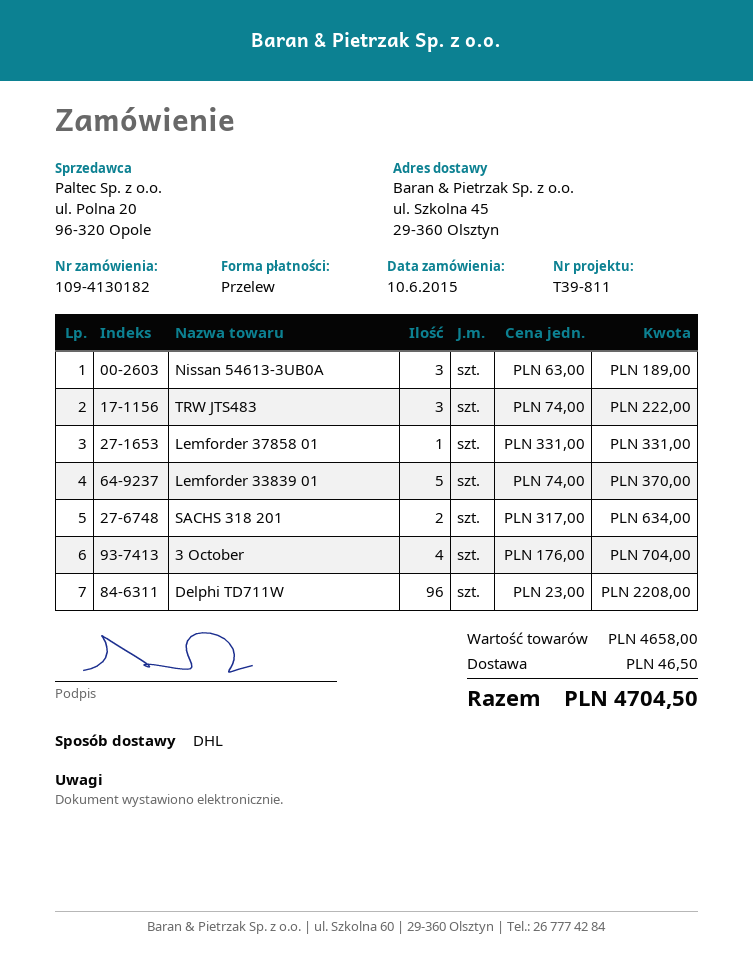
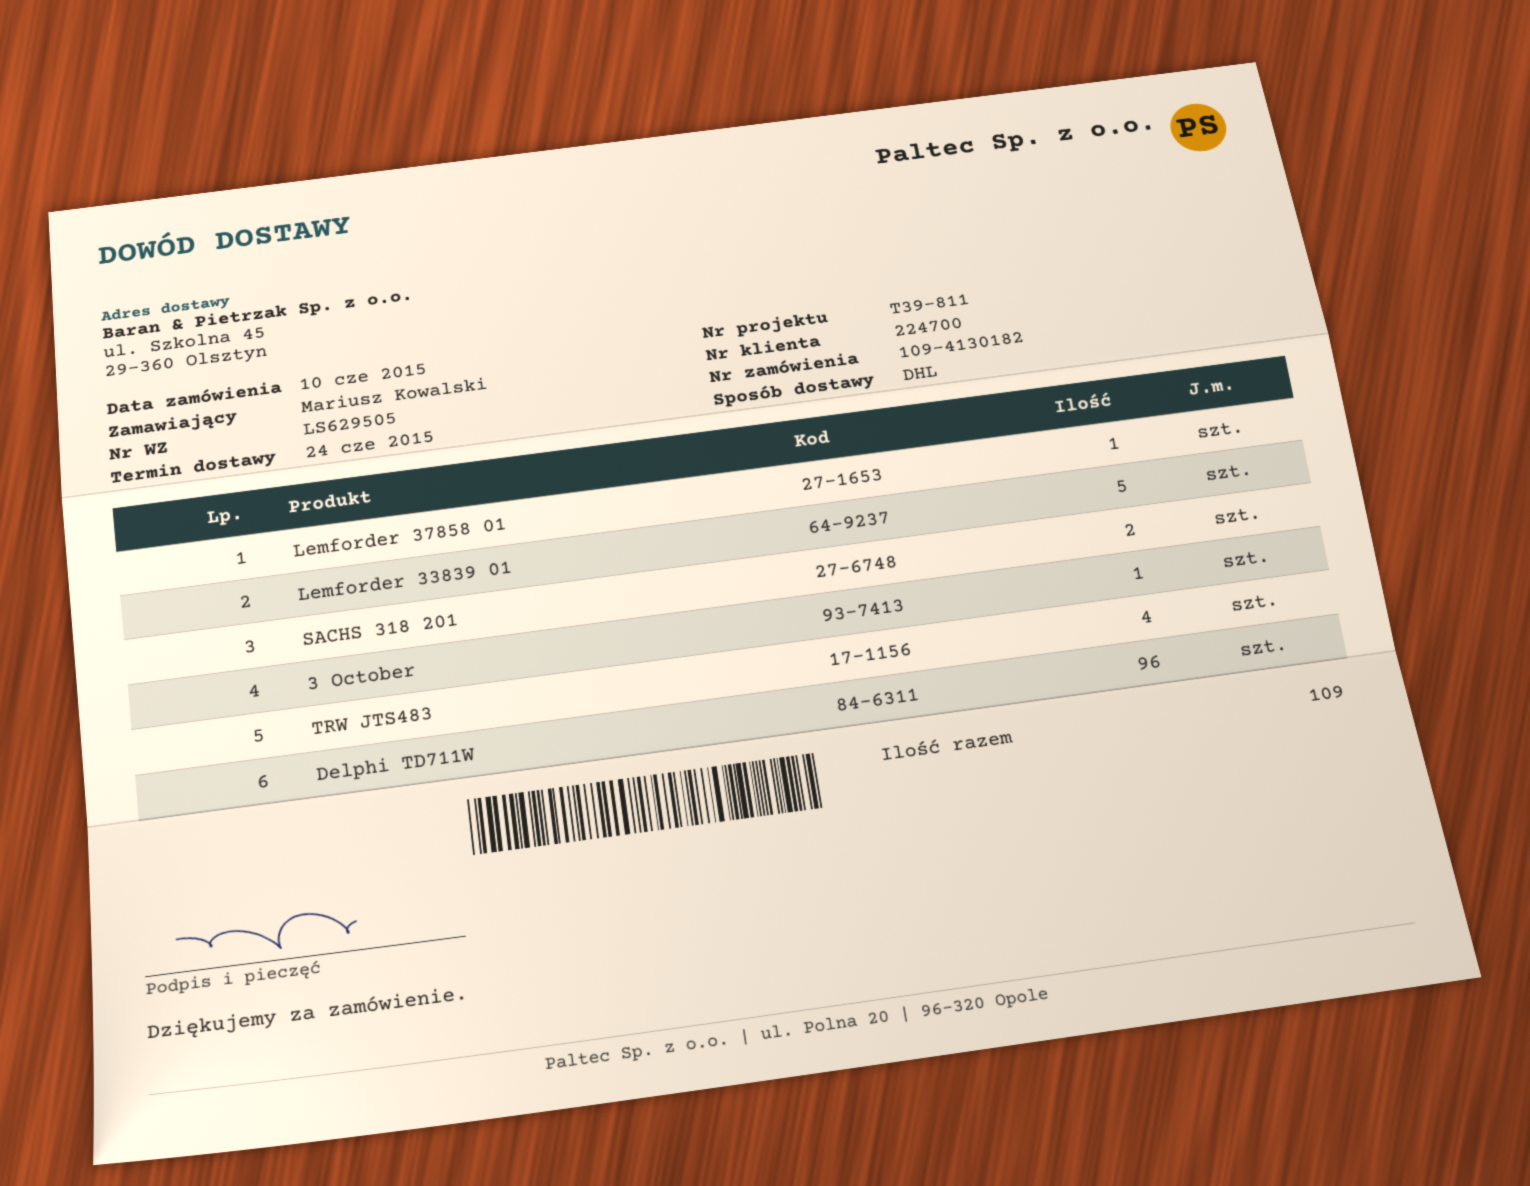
Nissan 54613-3UB0A: 3 -> none
TRW JTS483: 3 -> 4
3 October: 4 -> 1

